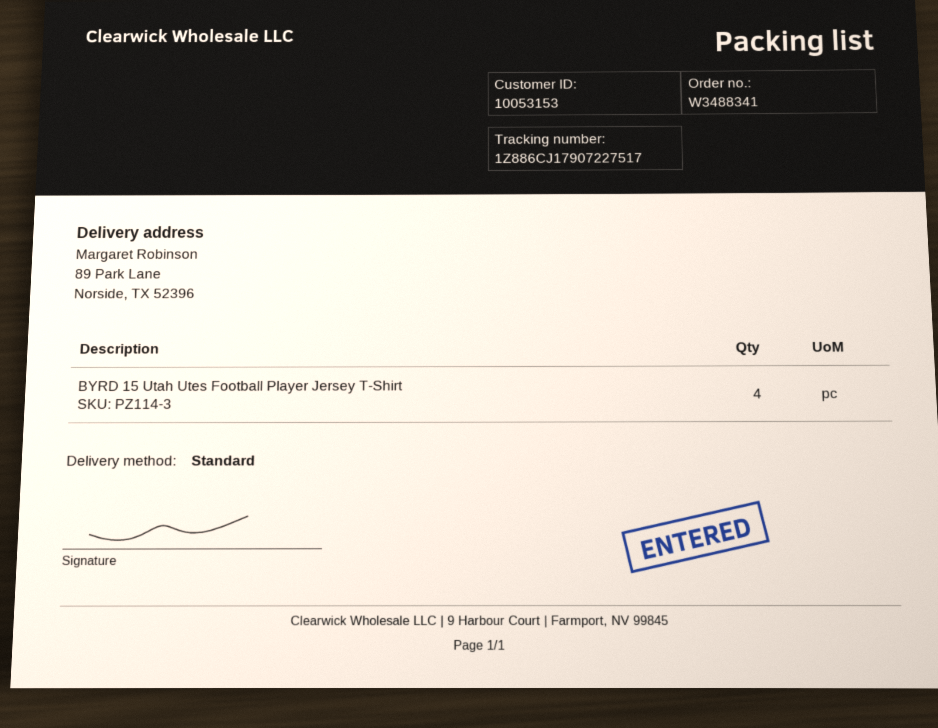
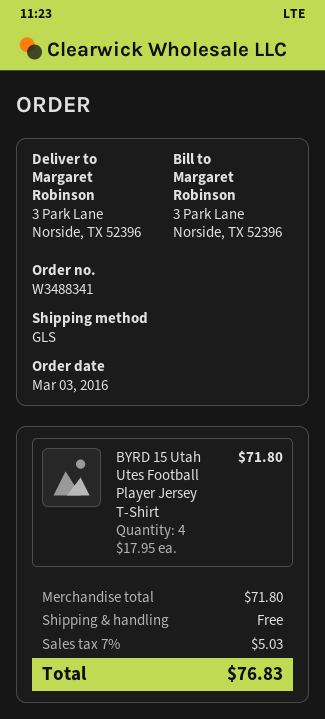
shipping method: standard -> GLS
ship to: 89 Park Lane, Norside, TX 52396 -> 3 Park Lane, Norside, TX 52396

